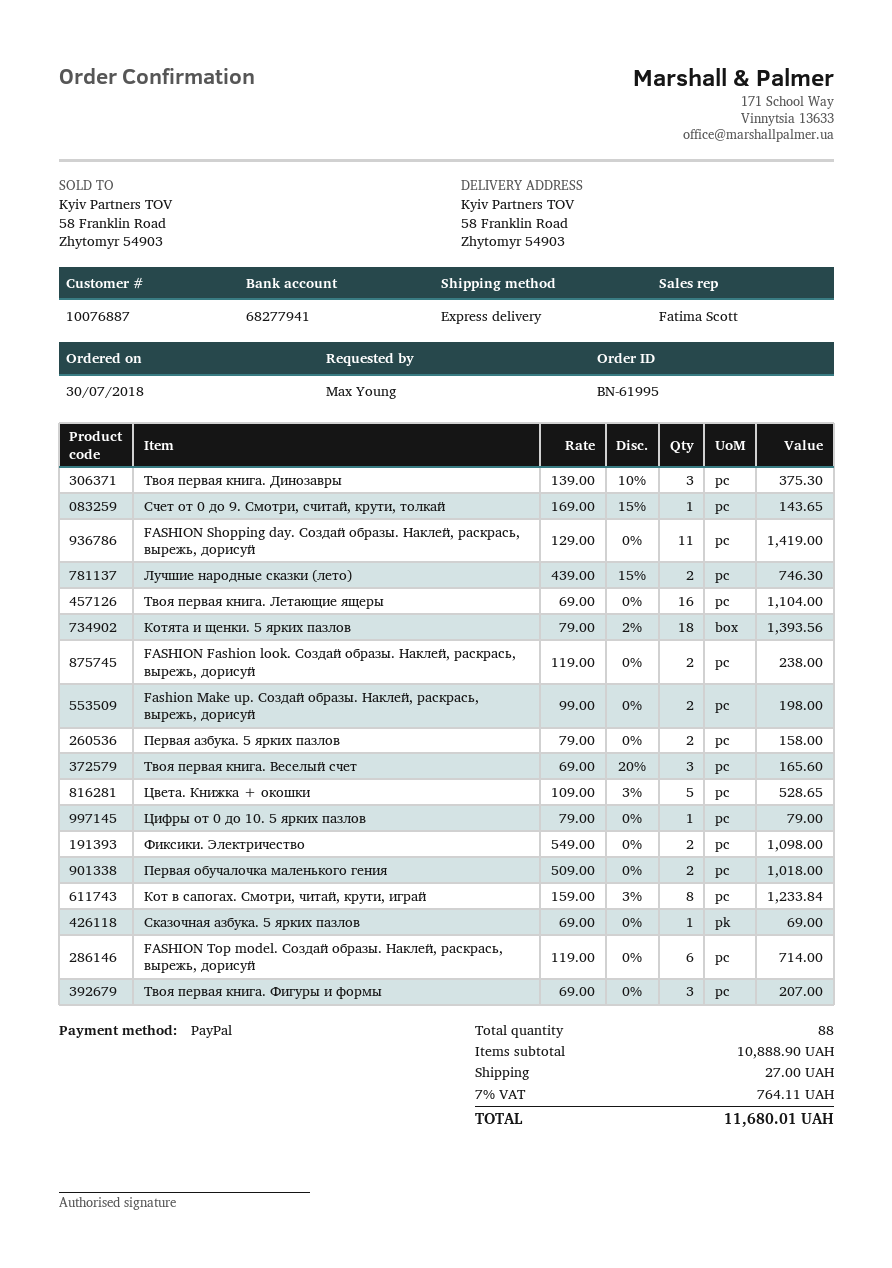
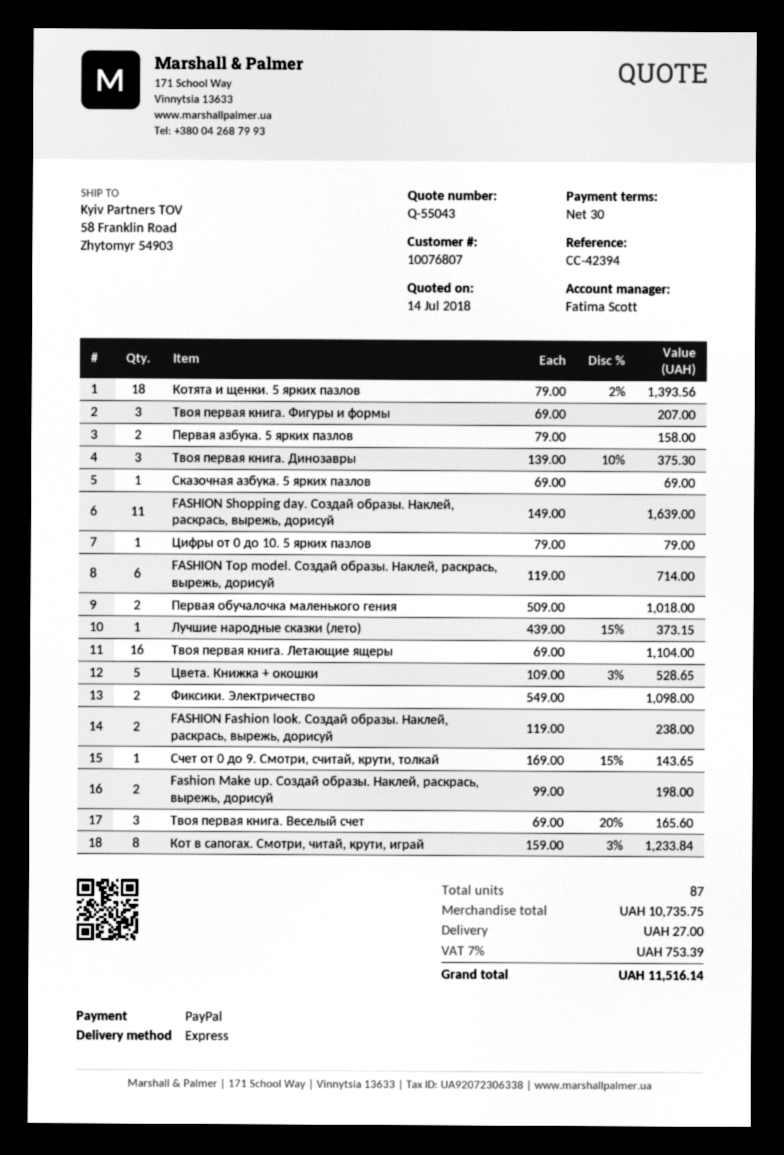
customer number: 10076887 -> 10076807
FASHION Shopping day. Создай образы. Наклей, раскрась, вырежь, дорисуй: 11 x 129.00 = 1419.00 -> 11 x 149.00 = 1639.00
Лучшие народные сказки (лето): 2 x 439.00 - 15% = 746.30 -> 1 x 439.00 - 15% = 373.15
total quantity: 88 -> 87
subtotal: 10888.90 -> 10735.75
tax: 7% = 764.11 -> 7% = 753.39
total: 11680.01 -> 11516.14

